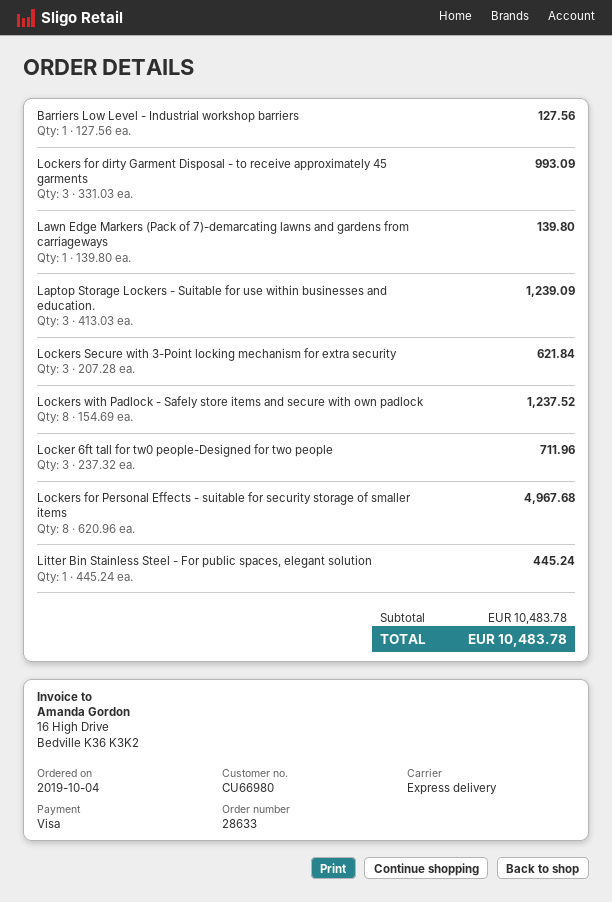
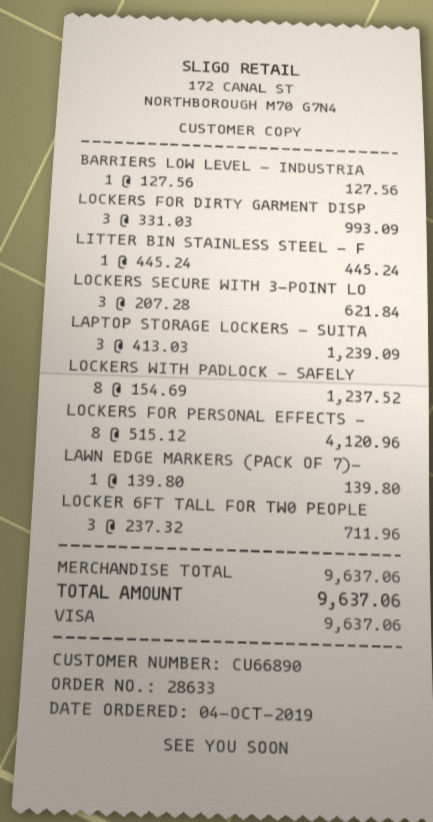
customer number: CU66980 -> CU66890
Lockers for Personal Effects - suitable for security storage of smaller items: 8 x 620.96 = 4967.68 -> 8 x 515.12 = 4120.96
subtotal: 10483.78 -> 9637.06
total: 10483.78 -> 9637.06

